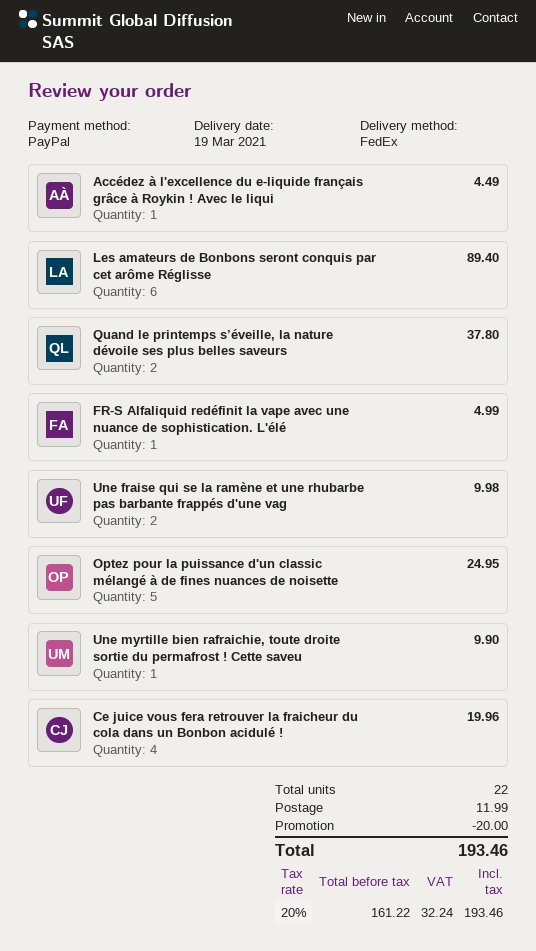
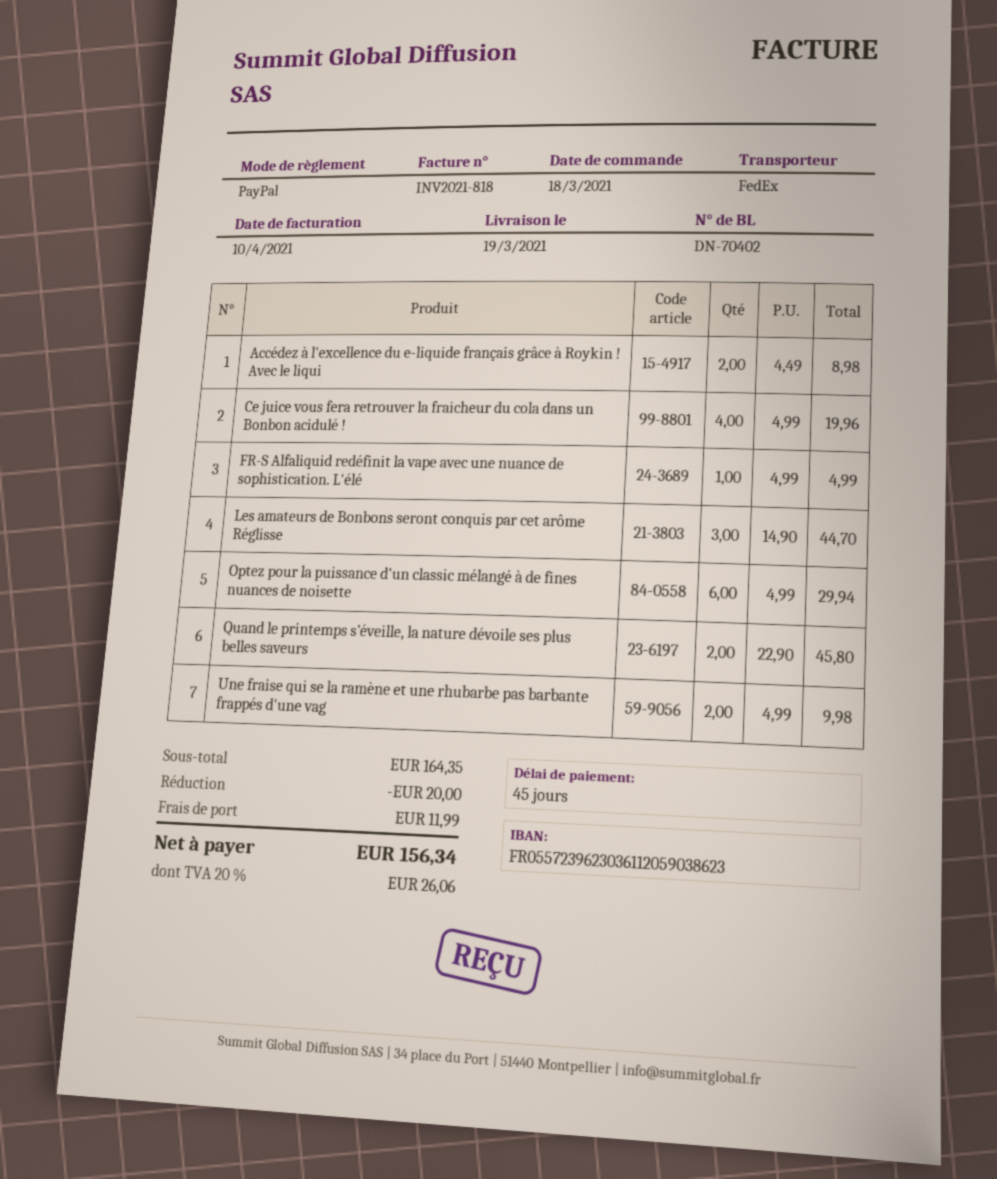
Accédez à l'excellence du e-liquide français grâce à Roykin ! Avec le liqui: 1 for 4.49 -> 2 for 8.98
Les amateurs de Bonbons seront conquis par cet arôme Réglisse: 6 for 89.40 -> 3 for 44.70
Quand le printemps s’éveille, la nature dévoile ses plus belles saveurs: 2 for 37.80 -> 2 for 45.80
Optez pour la puissance d'un classic mélangé à de fines nuances de noisette: 5 for 24.95 -> 6 for 29.94
Une myrtille bien rafraichie, toute droite sortie du permafrost ! Cette saveu: 1 for 9.90 -> none
tax: 20% = 32.24 -> 20% = 26.06
total: 193.46 -> 156.34

